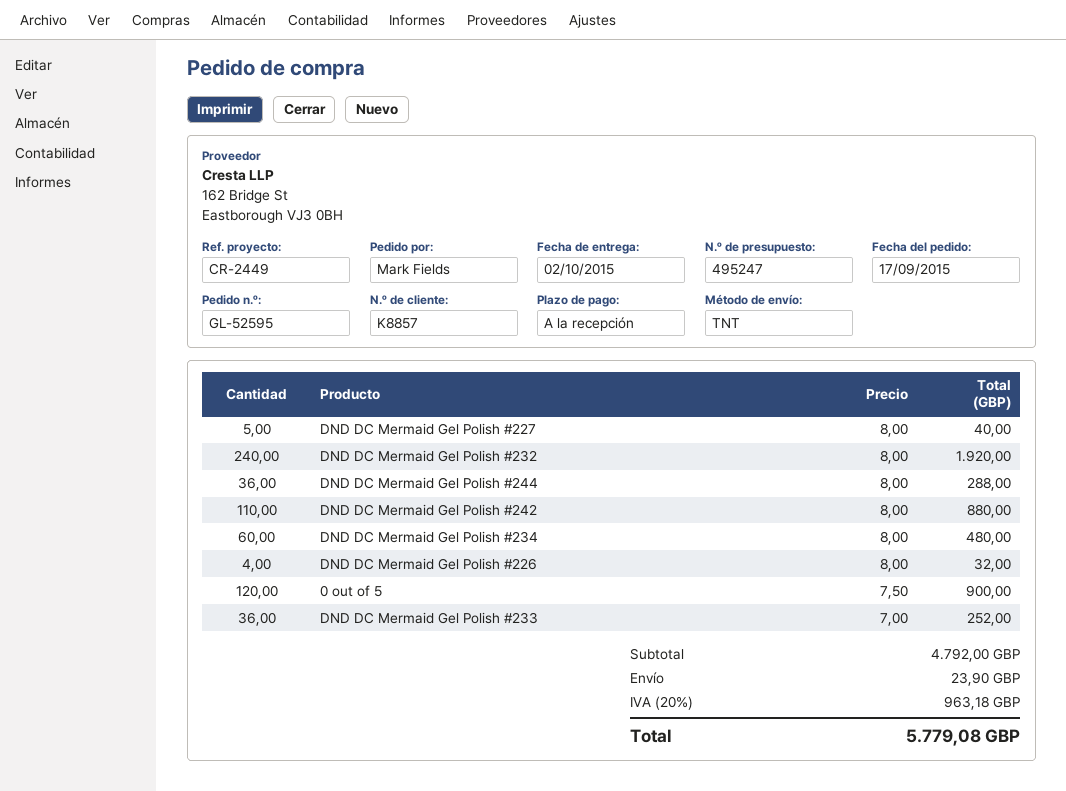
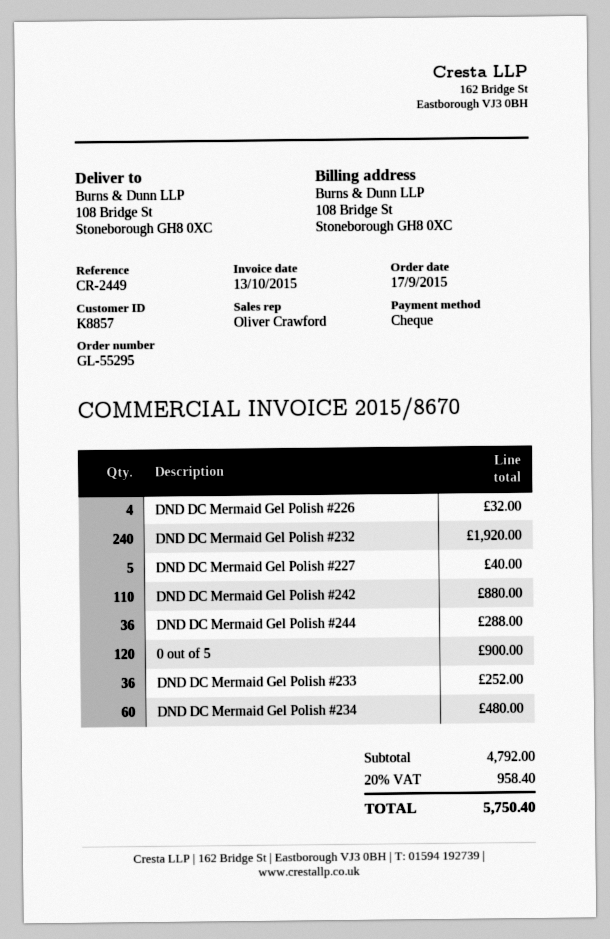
order number: GL-52595 -> GL-55295
shipping: 23.90 -> none
tax: 20% = 963.18 -> 20% = 958.40
total: 5779.08 -> 5750.40

